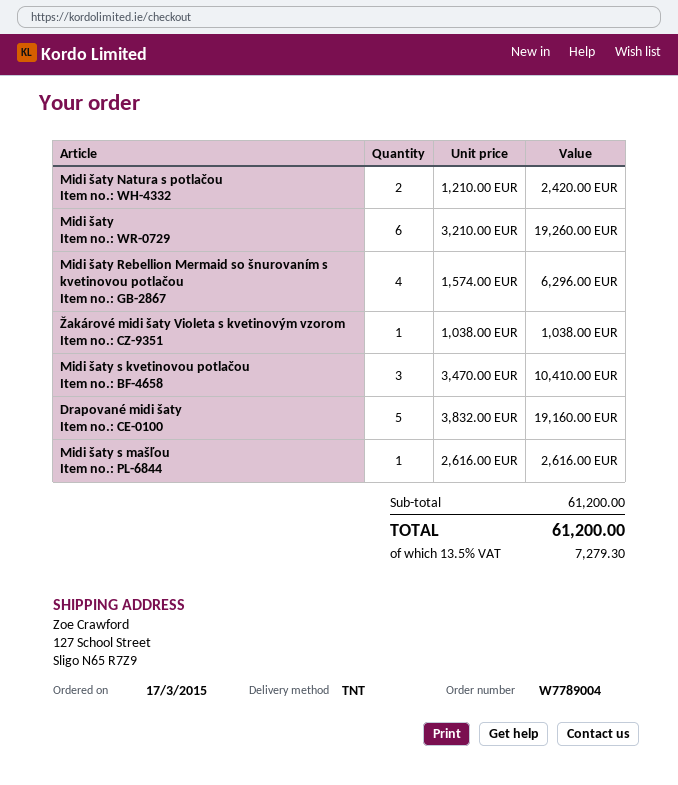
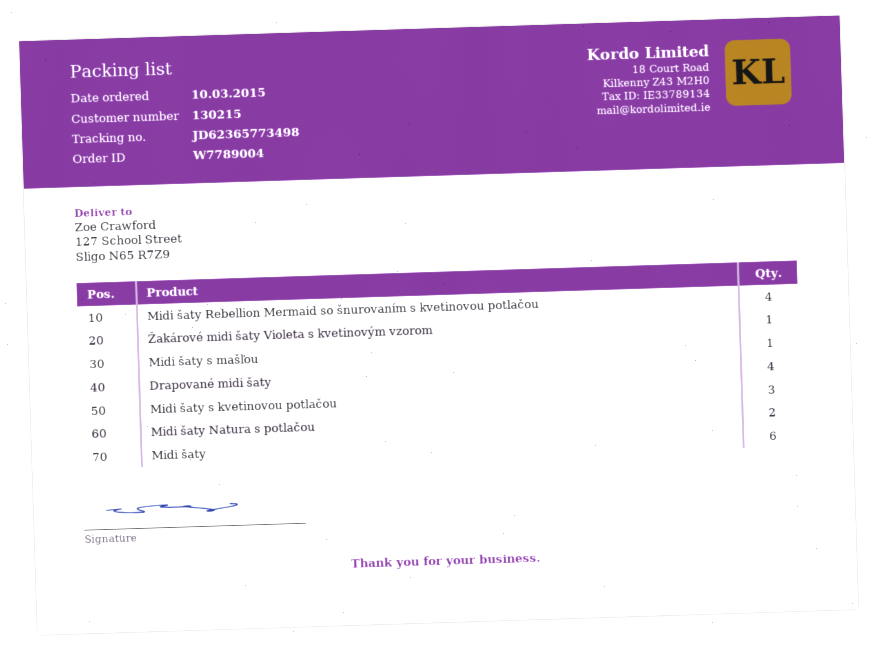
order date: 2015-03-17 -> 2015-03-10
Drapované midi šaty: 5 -> 4

